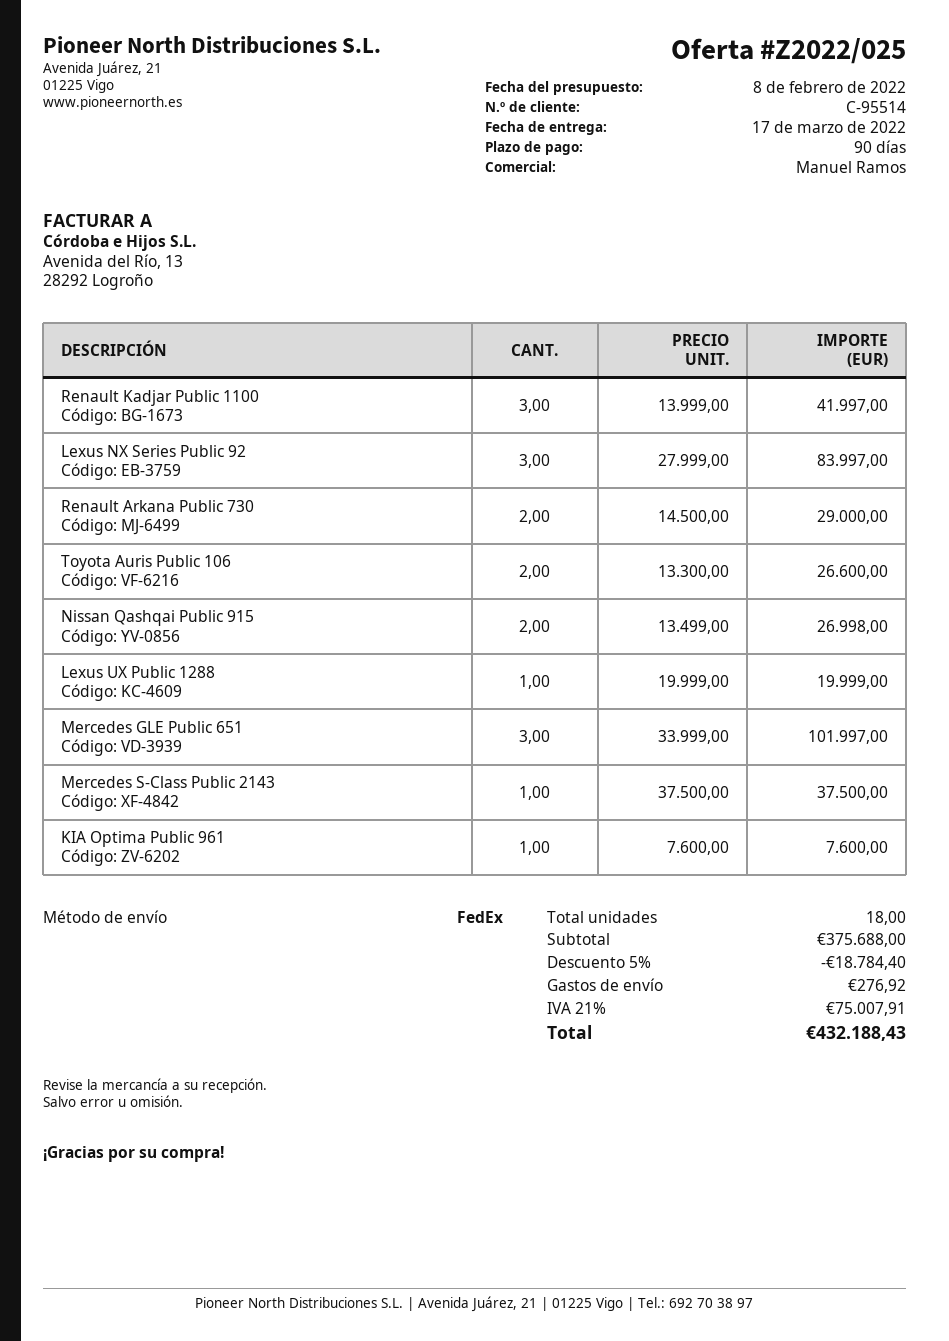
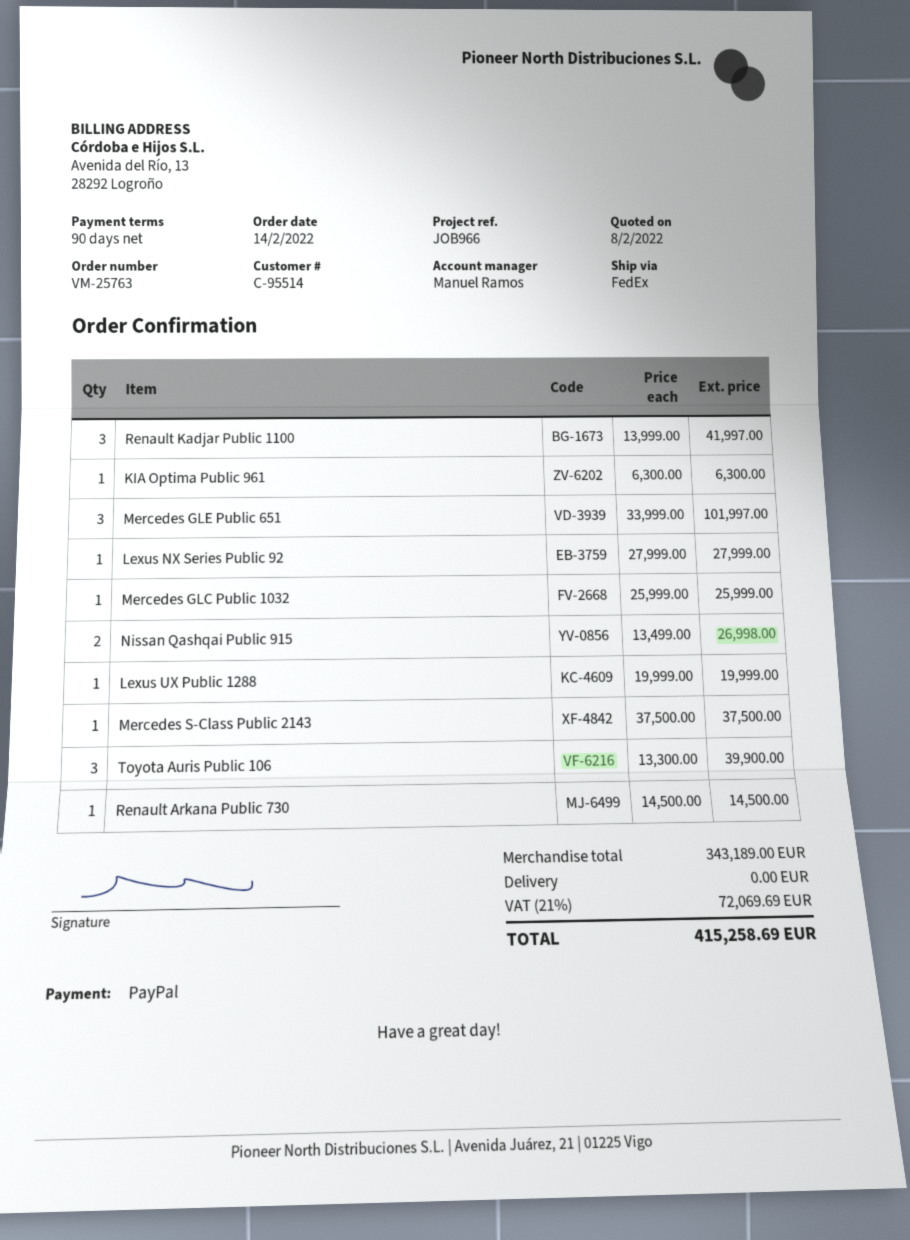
Lexus NX Series Public 92: 3 x 27999.00 = 83997.00 -> 1 x 27999.00 = 27999.00
Renault Arkana Public 730: 2 x 14500.00 = 29000.00 -> 1 x 14500.00 = 14500.00
Toyota Auris Public 106: 2 x 13300.00 = 26600.00 -> 3 x 13300.00 = 39900.00
KIA Optima Public 961: 1 x 7600.00 = 7600.00 -> 1 x 6300.00 = 6300.00
Mercedes GLC Public 1032: none -> 1 x 25999.00 = 25999.00
subtotal: 375688.00 -> 343189.00
discount: 5% = 18784.40 -> none
shipping: 276.92 -> 0.00
tax: 21% = 75007.91 -> 21% = 72069.69
total: 432188.43 -> 415258.69

